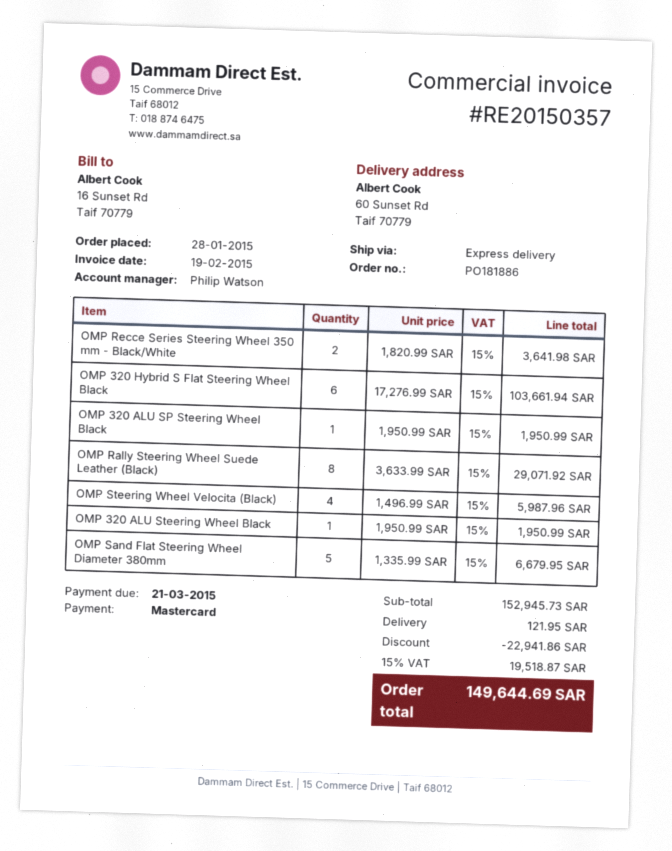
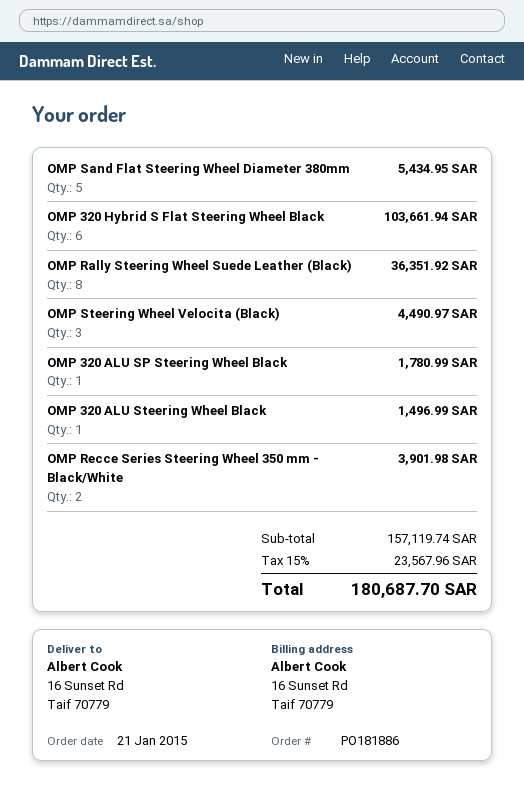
order date: 2015-01-28 -> 2015-01-21
ship to: 60 Sunset Rd, Taif 70779 -> 16 Sunset Rd, Taif 70779
OMP Recce Series Steering Wheel 350 mm - Black/White: 2 for 3641.98 -> 2 for 3901.98
OMP 320 ALU SP Steering Wheel Black: 1 for 1950.99 -> 1 for 1780.99
OMP Rally Steering Wheel Suede Leather (Black): 8 for 29071.92 -> 8 for 36351.92
OMP Steering Wheel Velocita (Black): 4 for 5987.96 -> 3 for 4490.97
OMP 320 ALU Steering Wheel Black: 1 for 1950.99 -> 1 for 1496.99
OMP Sand Flat Steering Wheel Diameter 380mm: 5 for 6679.95 -> 5 for 5434.95
subtotal: 152945.73 -> 157119.74
discount: 22941.86 -> none
shipping: 121.95 -> none
tax: 15% = 19518.87 -> 15% = 23567.96
total: 149644.69 -> 180687.70

